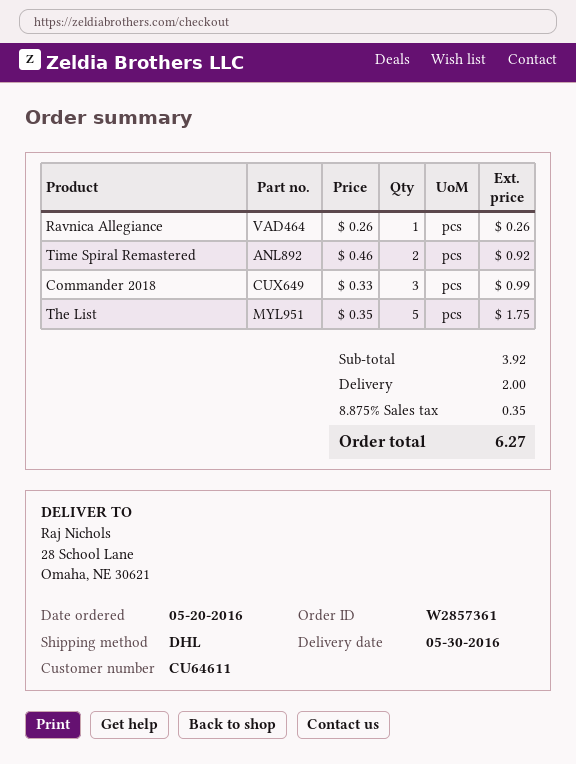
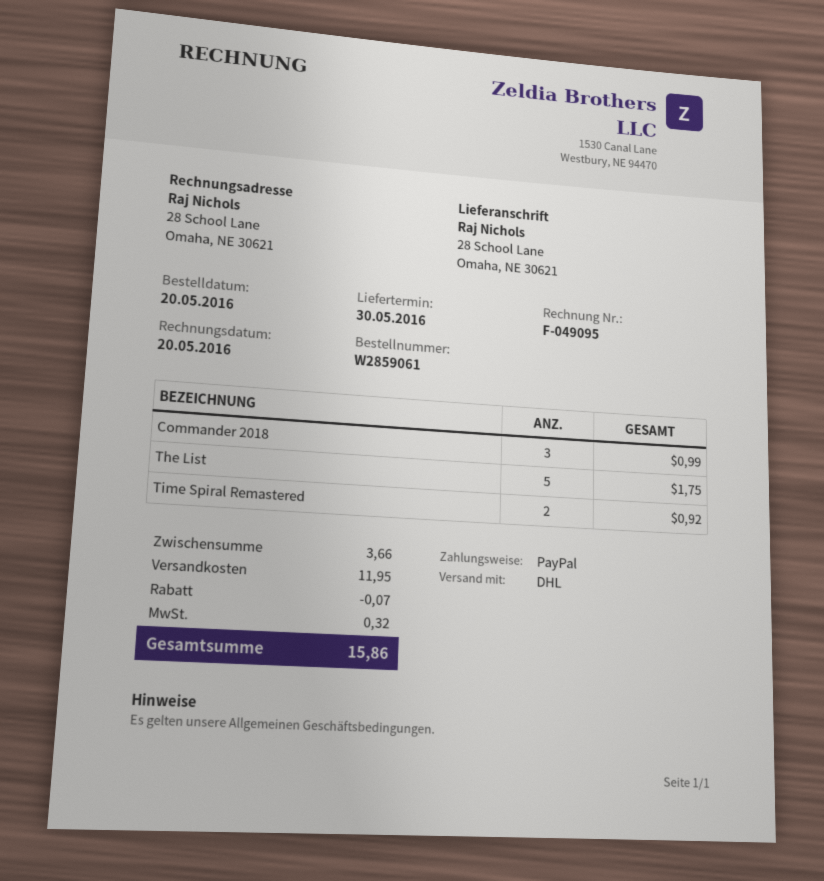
order number: W2857361 -> W2859061
Ravnica Allegiance: 1 for 0.26 -> none
subtotal: 3.92 -> 3.66
discount: none -> 0.07
shipping: 2.00 -> 11.95
tax: 0.35 -> 0.32
total: 6.27 -> 15.86

